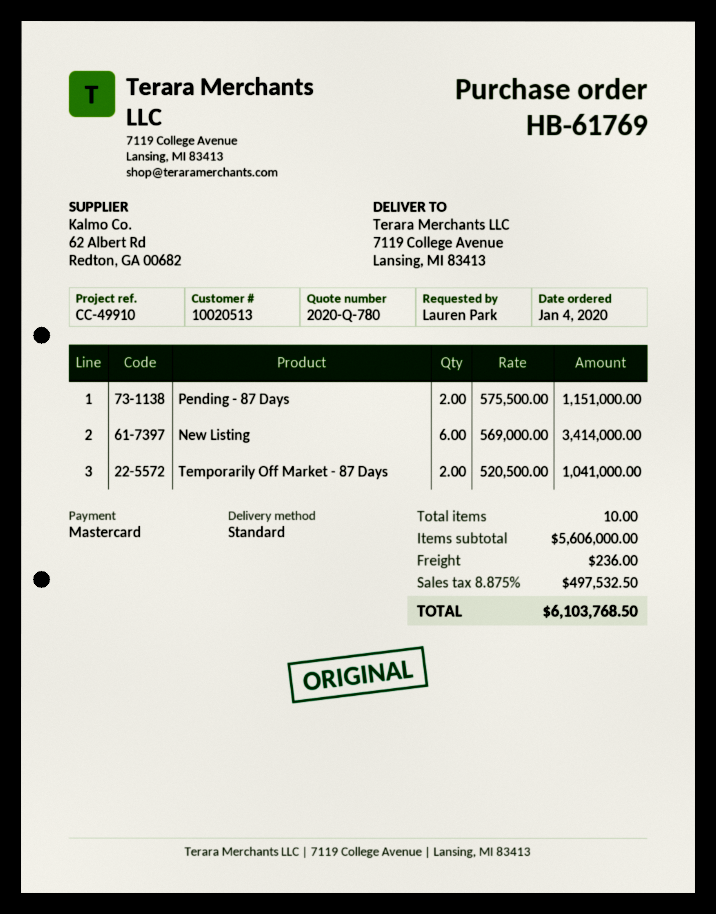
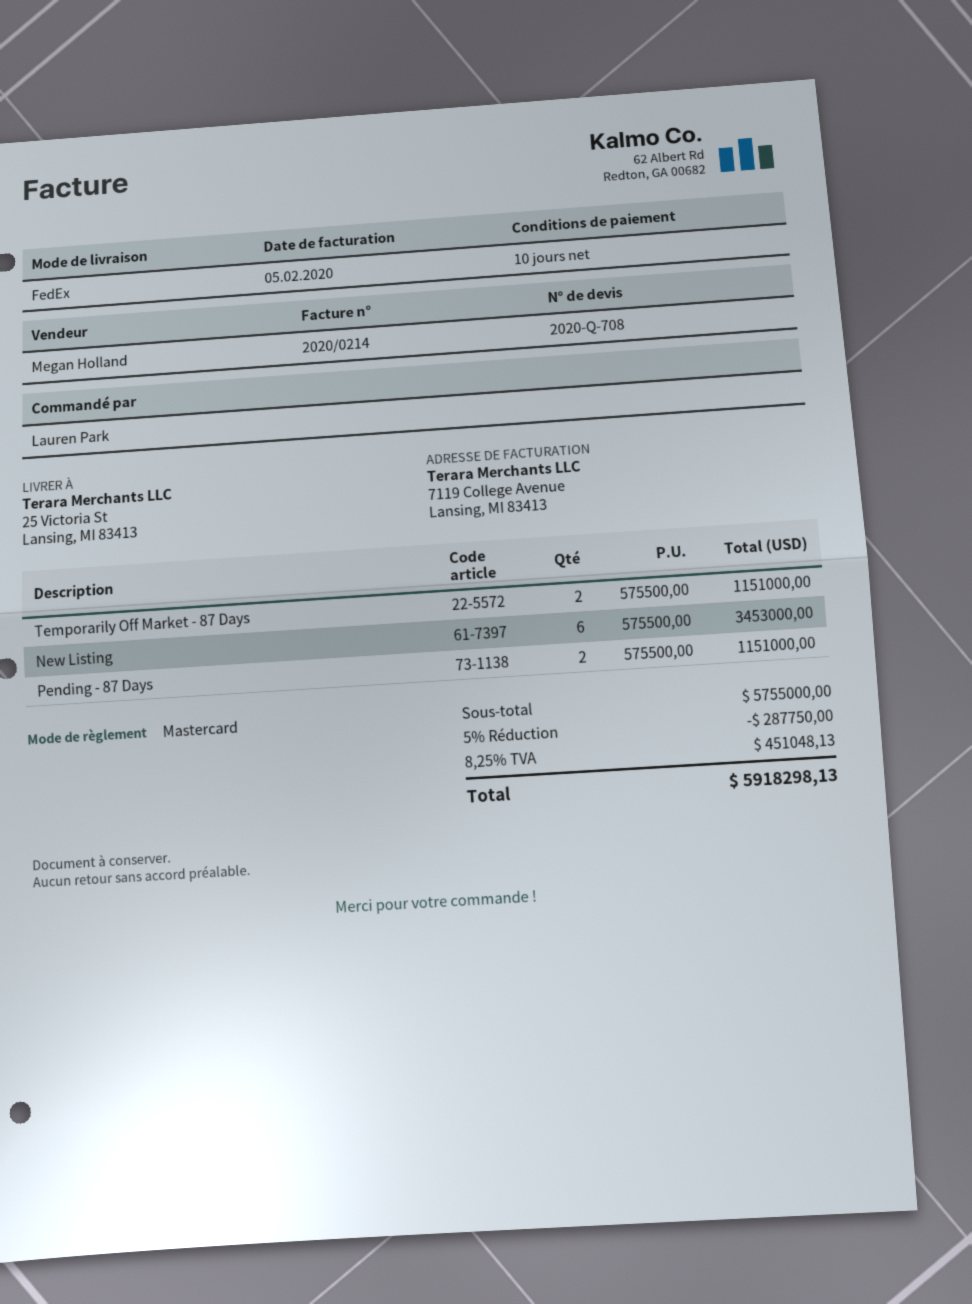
quote number: 2020-Q-780 -> 2020-Q-708
shipping method: standard -> FedEx
ship to: 7119 College Avenue, Lansing, MI 83413 -> 25 Victoria St, Lansing, MI 83413
New Listing: 6 x 569000.00 = 3414000.00 -> 6 x 575500.00 = 3453000.00
Temporarily Off Market - 87 Days: 2 x 520500.00 = 1041000.00 -> 2 x 575500.00 = 1151000.00
subtotal: 5606000.00 -> 5755000.00
discount: none -> 5% = 287750.00
shipping: 236.00 -> none
tax: 8.875% = 497532.50 -> 8.25% = 451048.13
total: 6103768.50 -> 5918298.13

